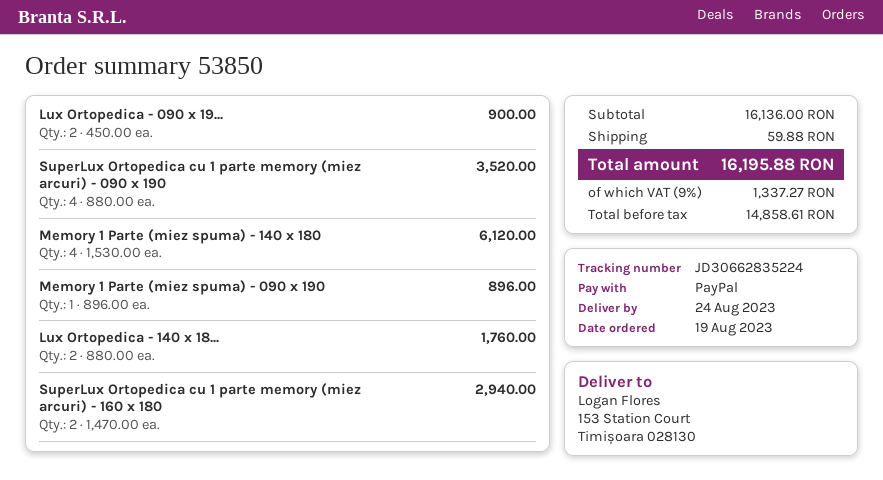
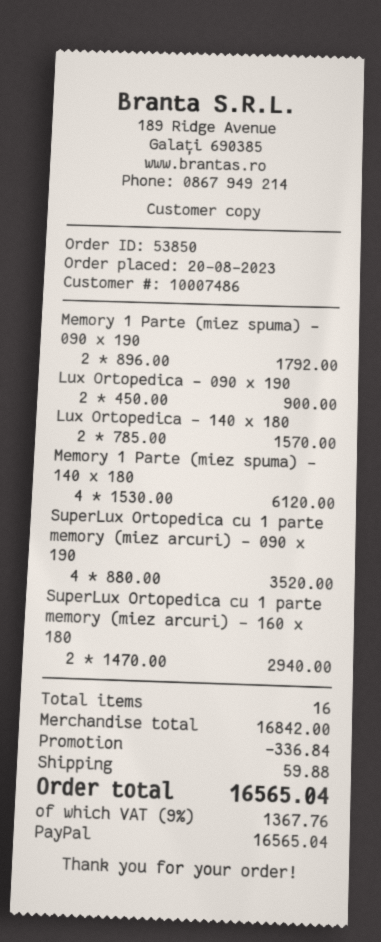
order date: 2023-08-19 -> 2023-08-20
Memory 1 Parte (miez spuma) - 090 x 190: 1 x 896.00 = 896.00 -> 2 x 896.00 = 1792.00
Lux Ortopedica - 140 x 18...: 2 x 880.00 = 1760.00 -> 2 x 785.00 = 1570.00
subtotal: 16136.00 -> 16842.00
discount: none -> 336.84
tax: 9% = 1337.27 -> 9% = 1367.76
total: 16195.88 -> 16565.04

